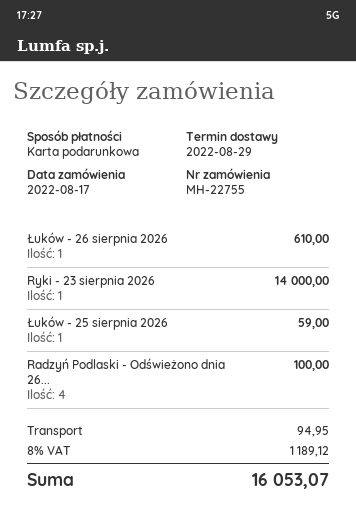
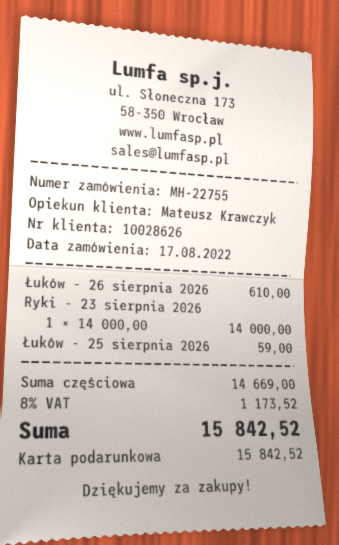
Radzyń Podlaski - Odświeżono dnia 26...: 4 for 100.00 -> none
shipping: 94.95 -> none
tax: 8% = 1189.12 -> 8% = 1173.52
total: 16053.07 -> 15842.52

